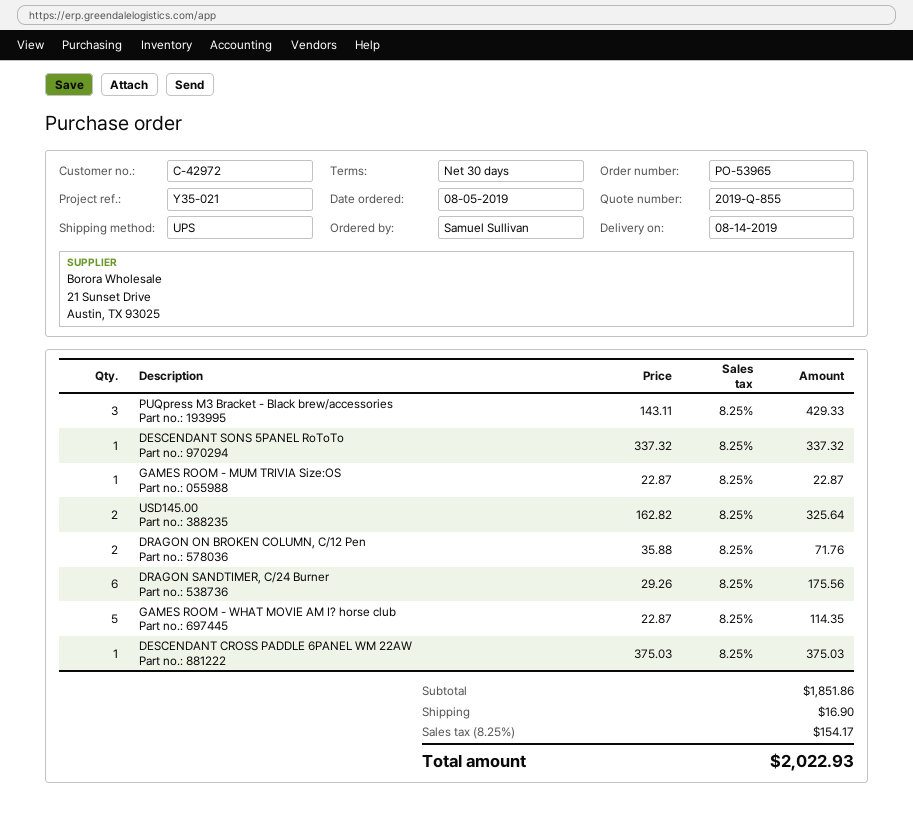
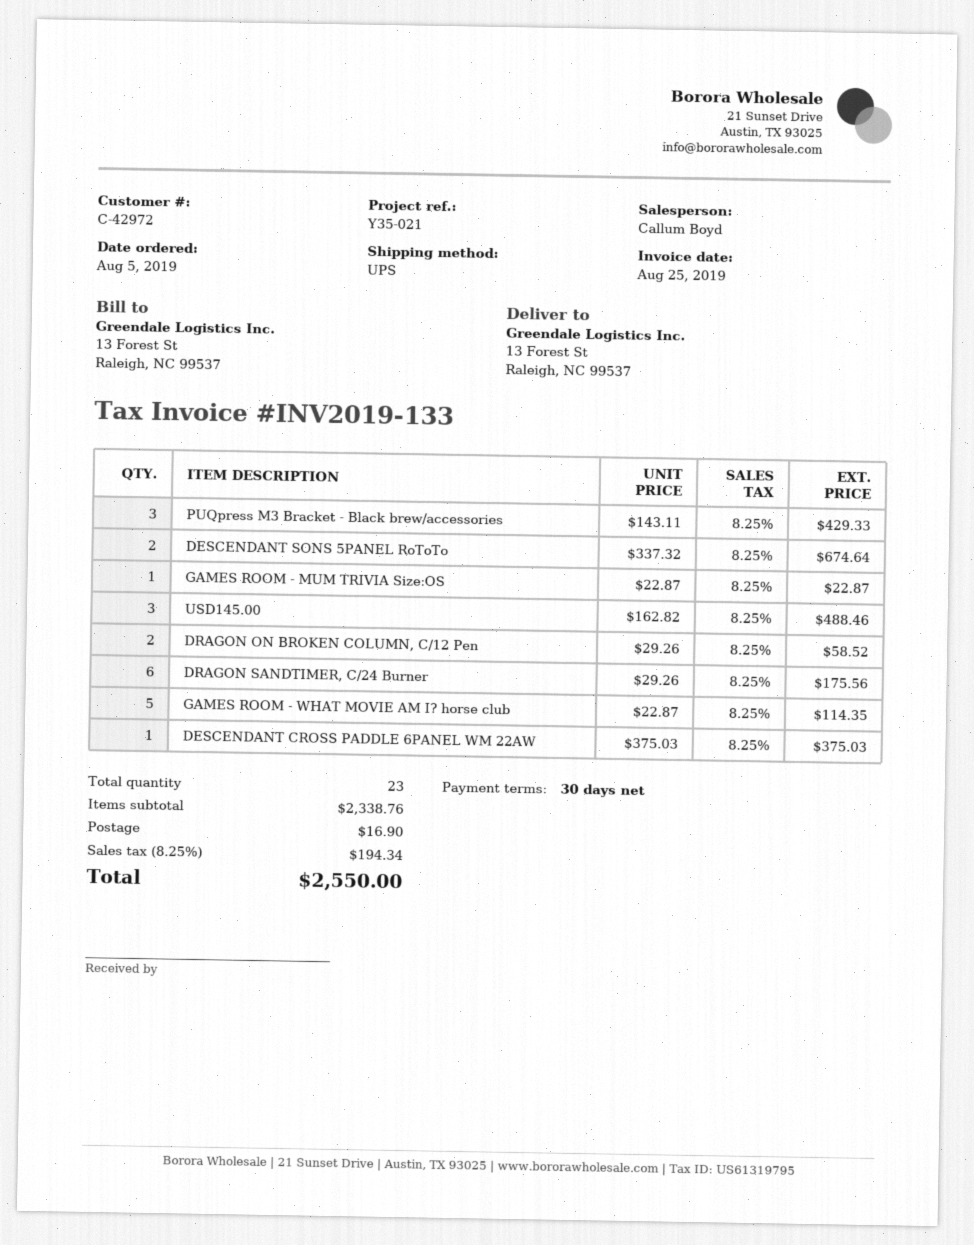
DESCENDANT SONS 5PANEL RoToTo: 1 x 337.32 = 337.32 -> 2 x 337.32 = 674.64
USD145.00: 2 x 162.82 = 325.64 -> 3 x 162.82 = 488.46
DRAGON ON BROKEN COLUMN, C/12 Pen: 2 x 35.88 = 71.76 -> 2 x 29.26 = 58.52
subtotal: 1851.86 -> 2338.76
tax: 8.25% = 154.17 -> 8.25% = 194.34
total: 2022.93 -> 2550.00

